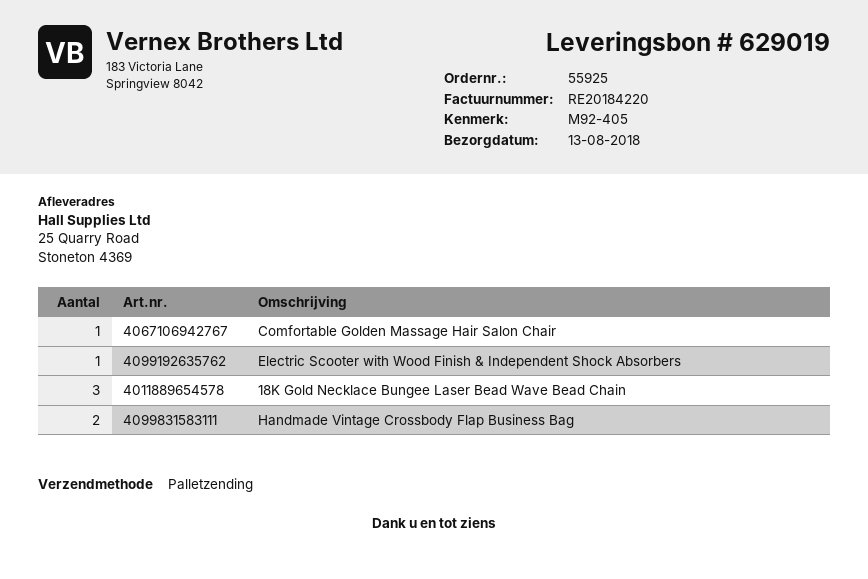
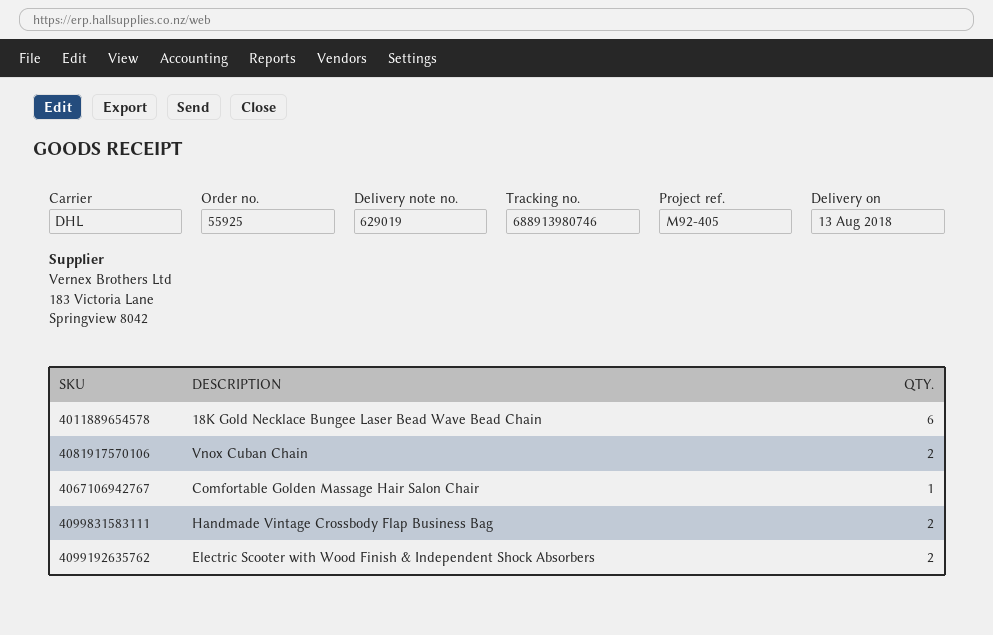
shipping method: pallet freight -> DHL
Electric Scooter with Wood Finish & Independent Shock Absorbers: 1 -> 2
18K Gold Necklace Bungee Laser Bead Wave Bead Chain: 3 -> 6
Vnox Cuban Chain: none -> 2

